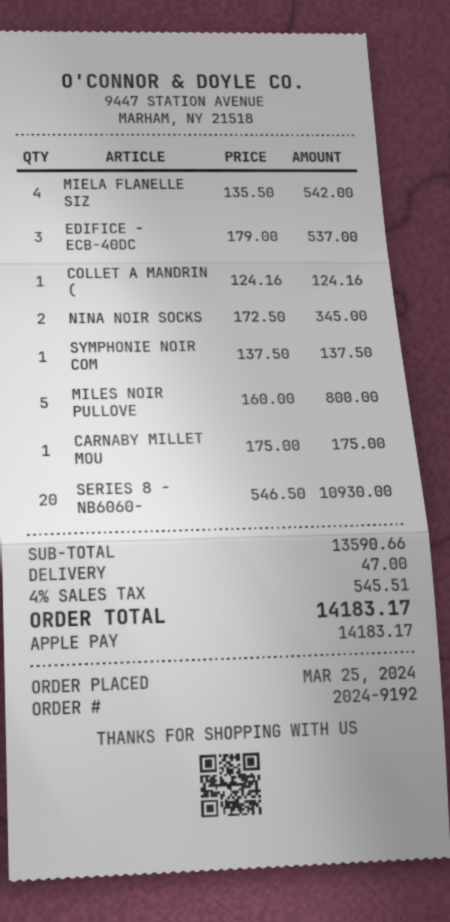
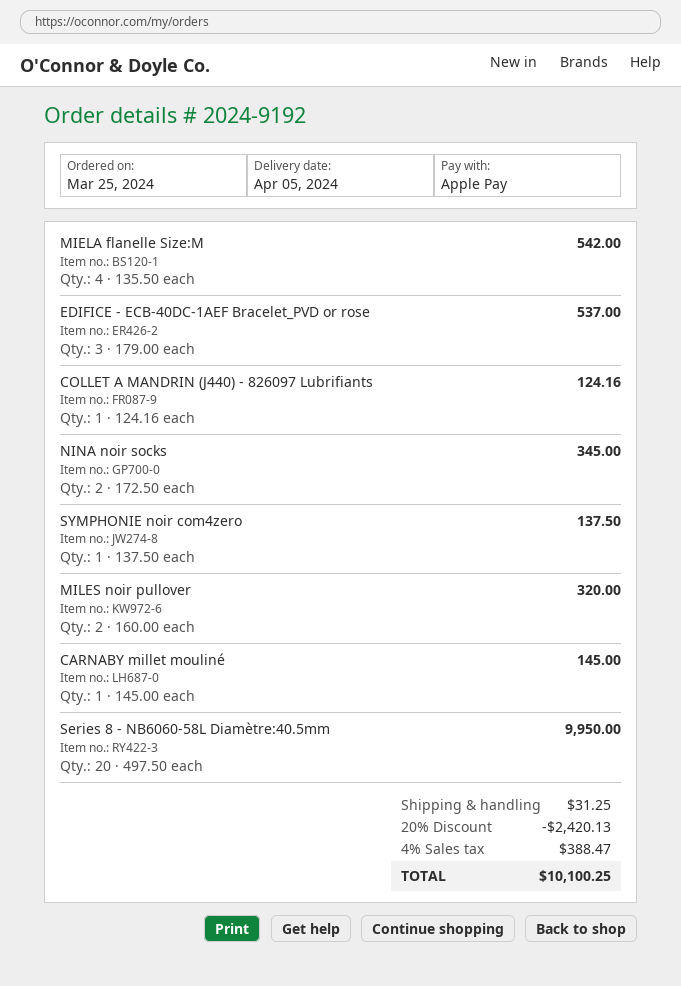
MILES NOIR PULLOVE: 5 x 160.00 = 800.00 -> 2 x 160.00 = 320.00
CARNABY MILLET MOU: 1 x 175.00 = 175.00 -> 1 x 145.00 = 145.00
SERIES 8 - NB6060-: 20 x 546.50 = 10930.00 -> 20 x 497.50 = 9950.00
discount: none -> 20% = 2420.13
shipping: 47.00 -> 31.25
tax: 4% = 545.51 -> 4% = 388.47
total: 14183.17 -> 10100.25

